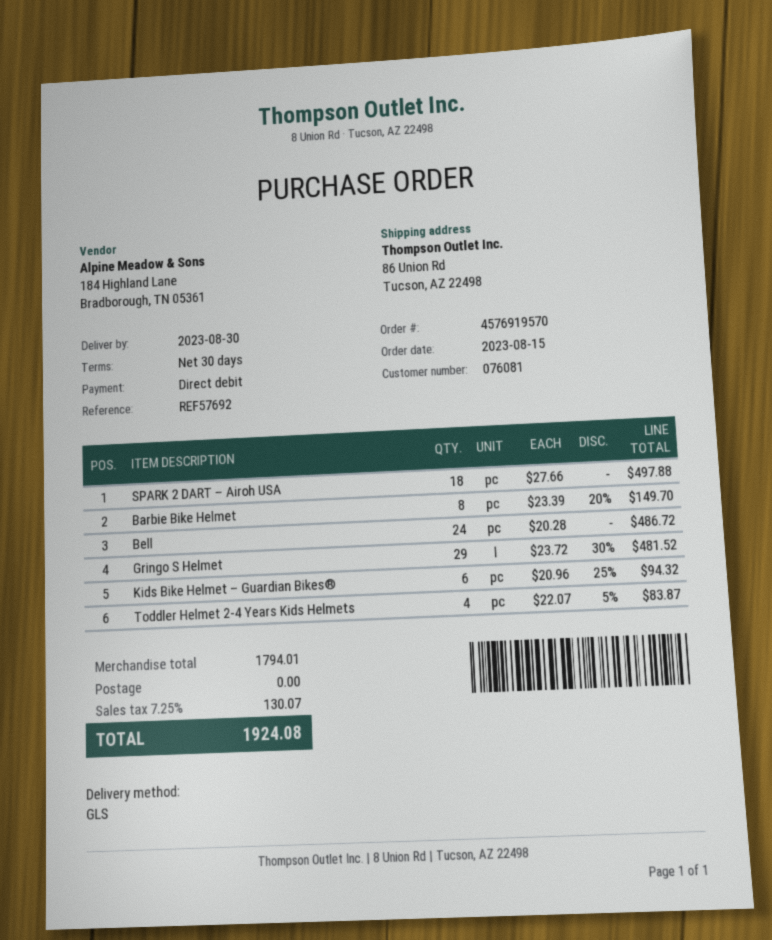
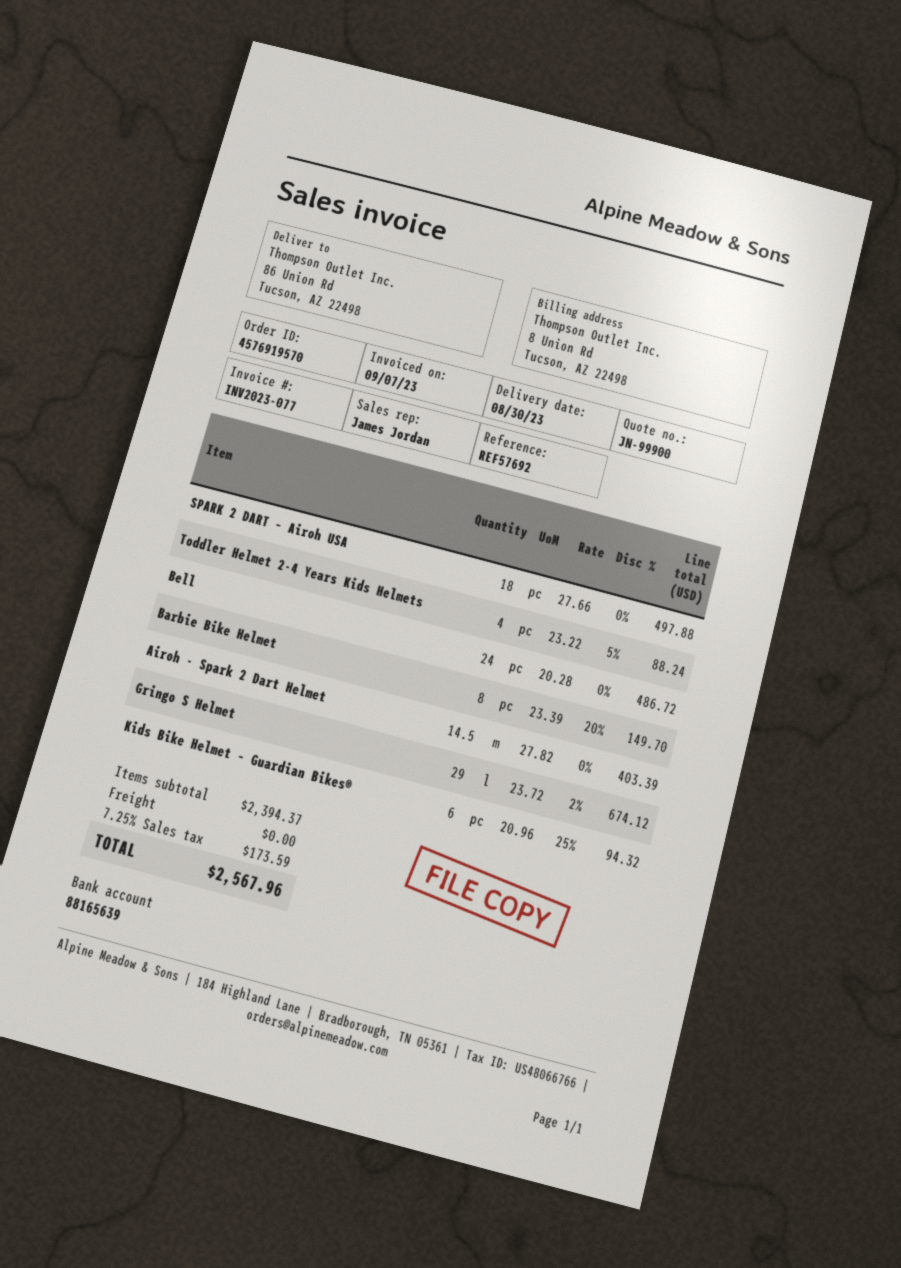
Gringo S Helmet: 29 x 23.72 - 30% = 481.52 -> 29 x 23.72 - 2% = 674.12
Toddler Helmet 2-4 Years Kids Helmets: 4 x 22.07 - 5% = 83.87 -> 4 x 23.22 - 5% = 88.24
Airoh - Spark 2 Dart Helmet: none -> 14.5 x 27.82 = 403.39
subtotal: 1794.01 -> 2394.37
tax: 7.25% = 130.07 -> 7.25% = 173.59
total: 1924.08 -> 2567.96

